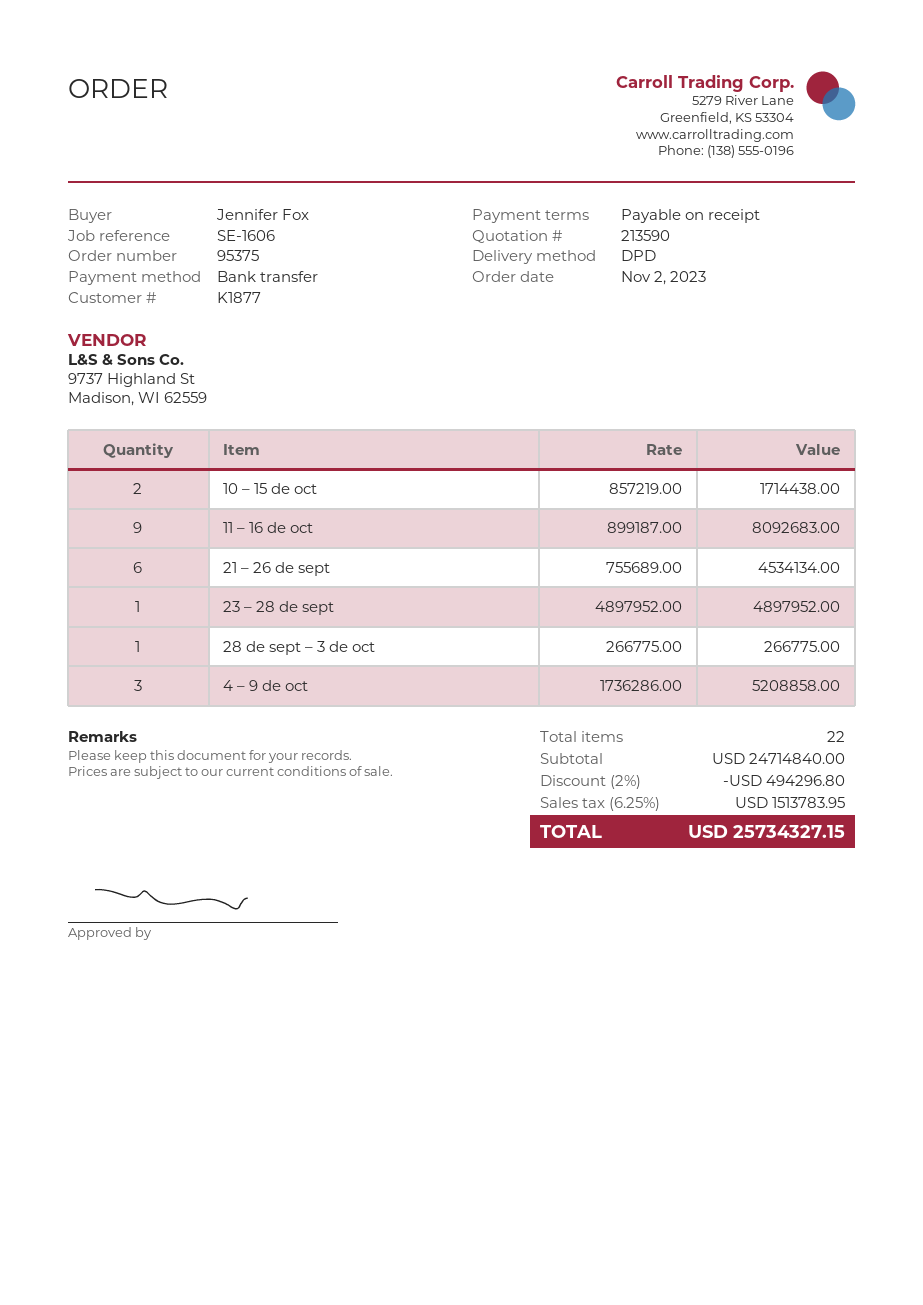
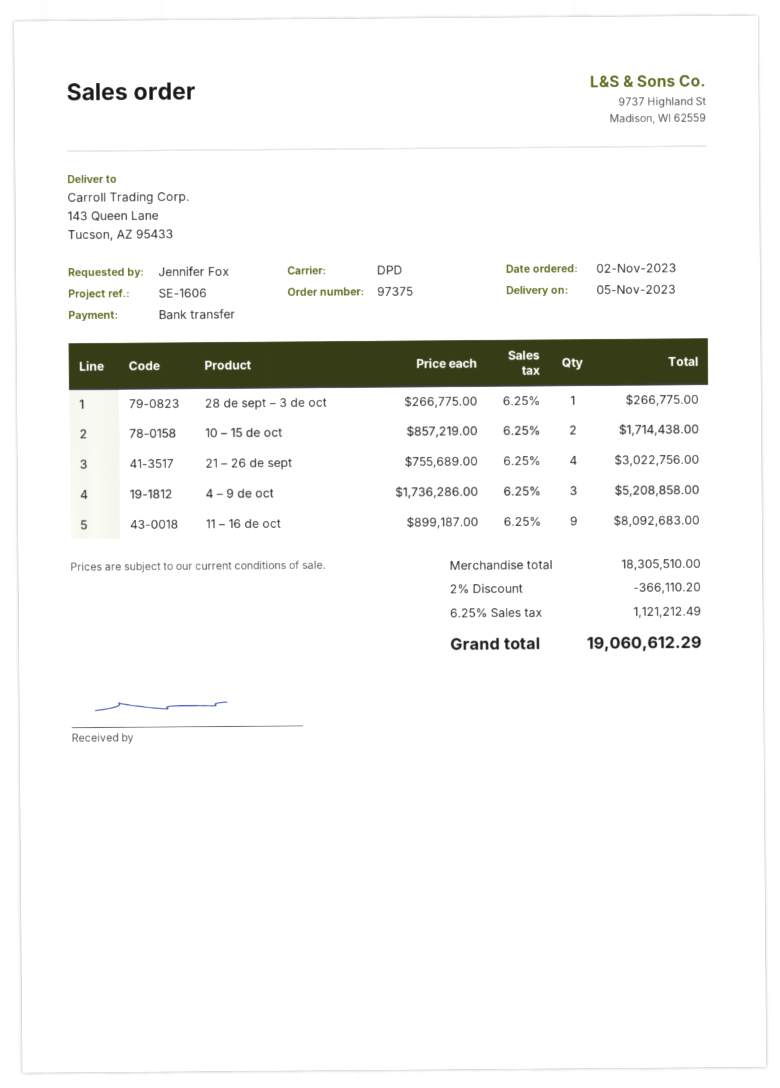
order number: 95375 -> 97375
21 – 26 de sept: 6 x 755689.00 = 4534134.00 -> 4 x 755689.00 = 3022756.00
23 – 28 de sept: 1 x 4897952.00 = 4897952.00 -> none
subtotal: 24714840.00 -> 18305510.00
discount: 2% = 494296.80 -> 2% = 366110.20
tax: 6.25% = 1513783.95 -> 6.25% = 1121212.49
total: 25734327.15 -> 19060612.29

